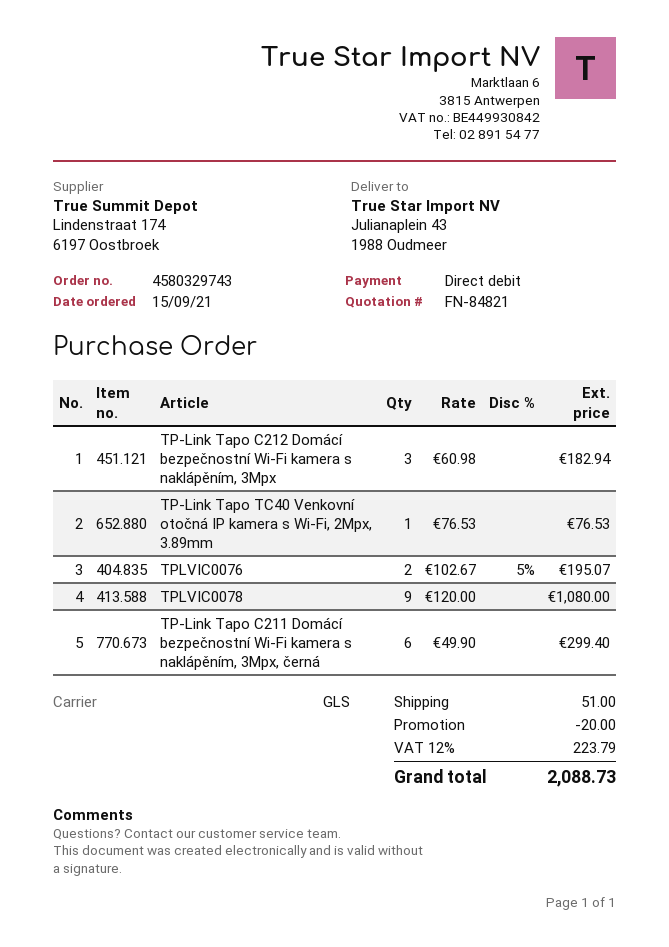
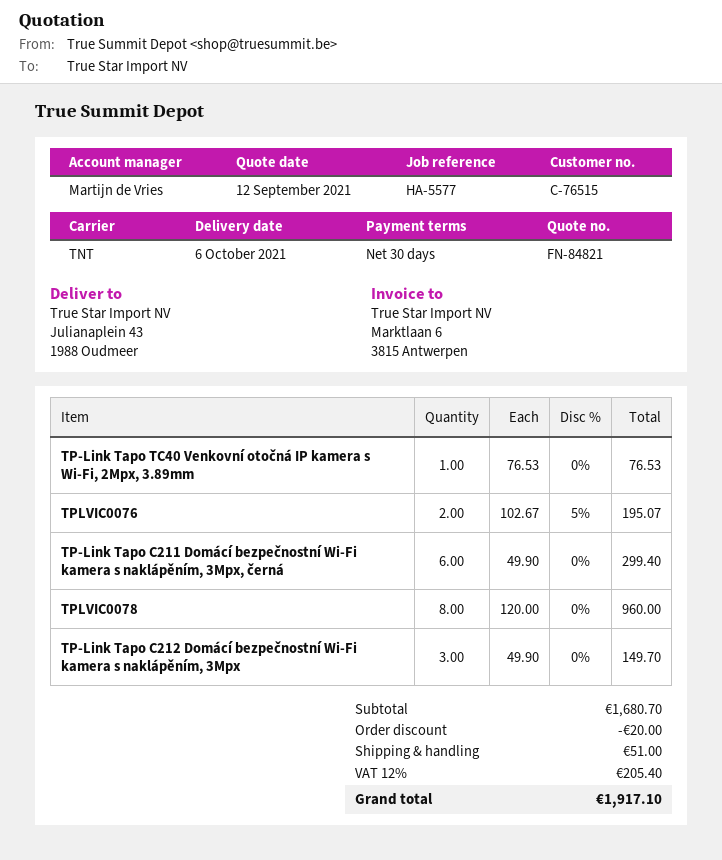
shipping method: GLS -> TNT
TP-Link Tapo C212 Domácí bezpečnostní Wi-Fi kamera s naklápěním, 3Mpx: 3 x 60.98 = 182.94 -> 3 x 49.90 = 149.70
TPLVIC0078: 9 x 120.00 = 1080.00 -> 8 x 120.00 = 960.00
tax: 12% = 223.79 -> 12% = 205.40
total: 2088.73 -> 1917.10

